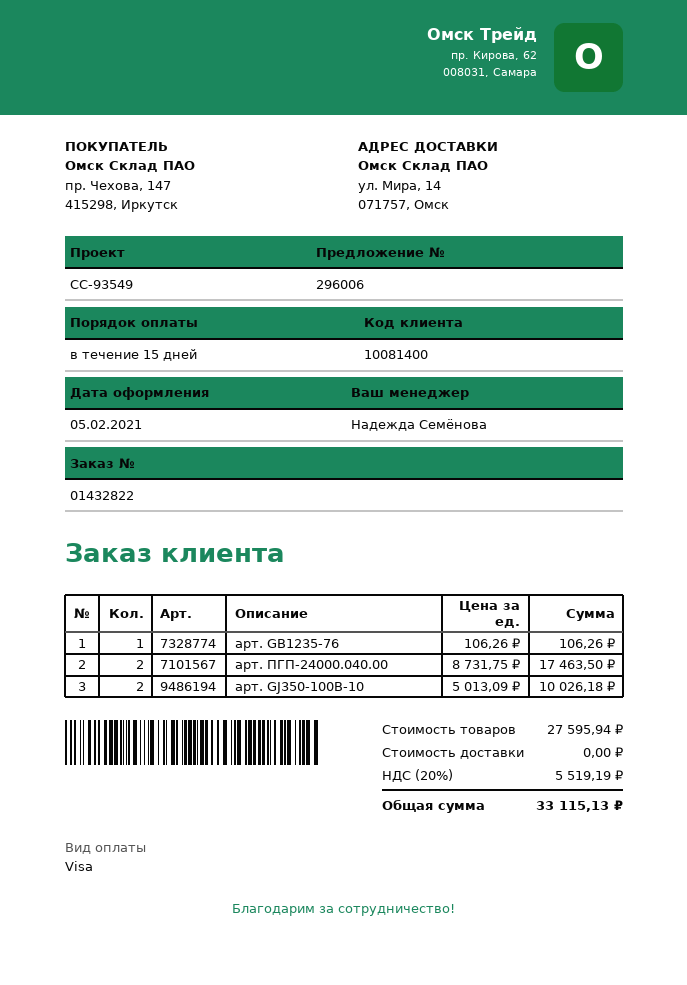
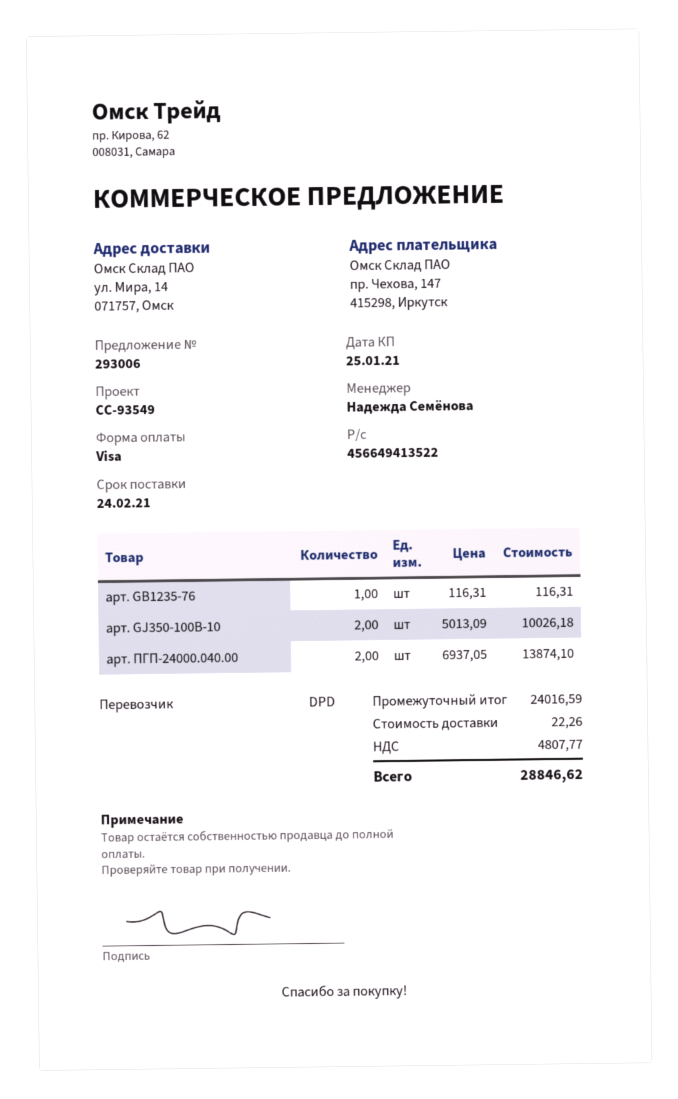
quote number: 296006 -> 293006
арт. GB1235-76: 1 x 106.26 = 106.26 -> 1 x 116.31 = 116.31
арт. ПГП-24000.040.00: 2 x 8731.75 = 17463.50 -> 2 x 6937.05 = 13874.10
subtotal: 27595.94 -> 24016.59
shipping: 0.00 -> 22.26
tax: 5519.19 -> 4807.77
total: 33115.13 -> 28846.62

